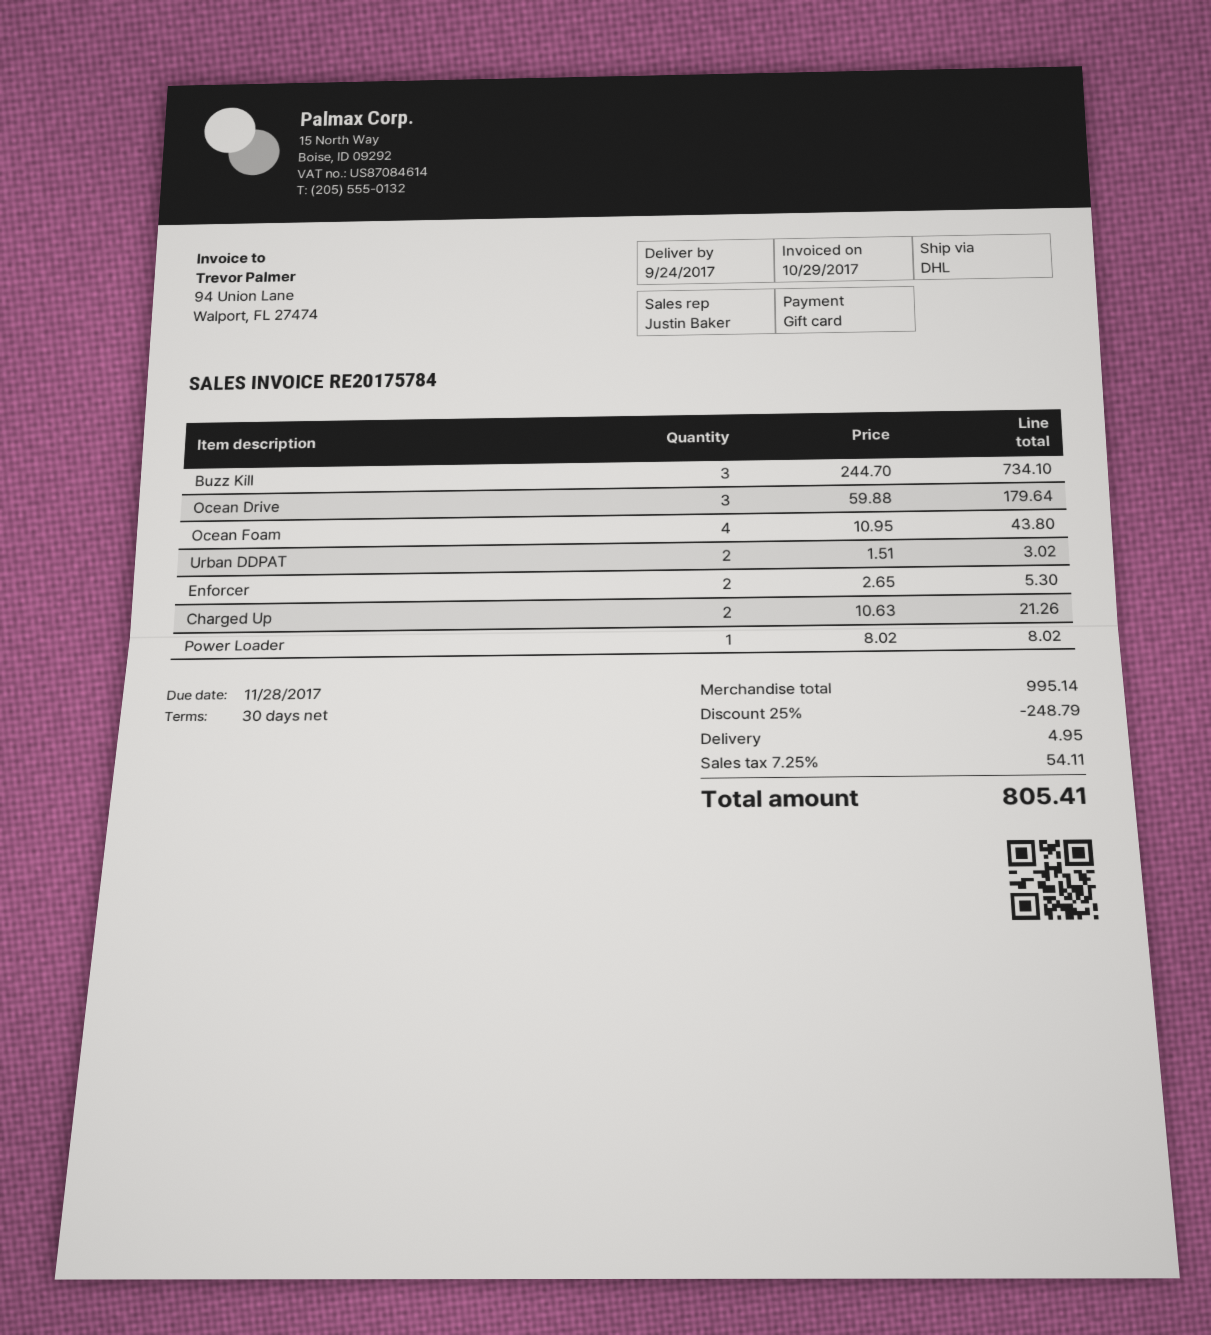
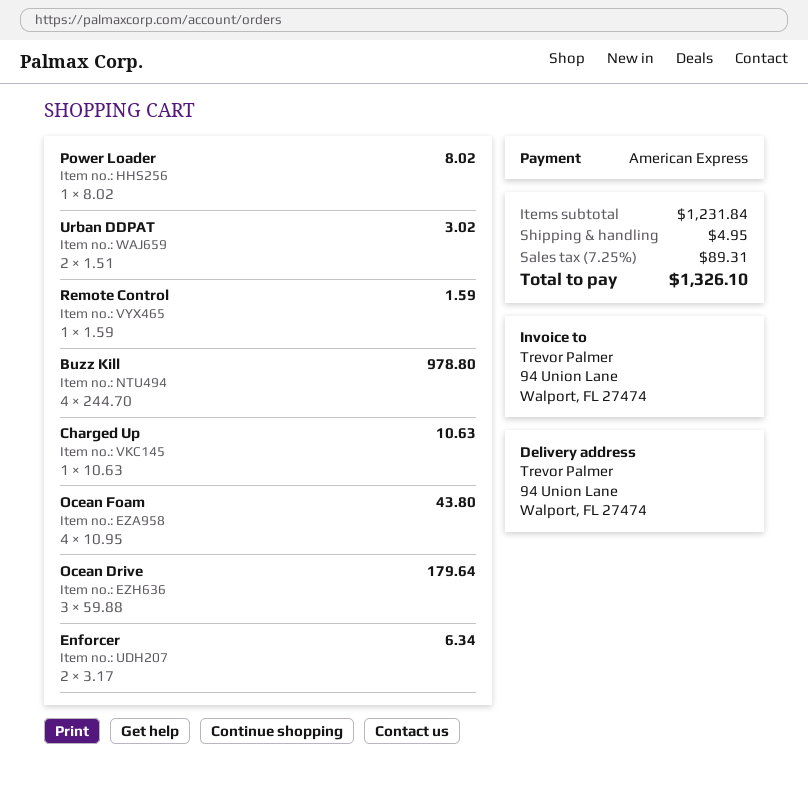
payment method: gift card -> American Express
Buzz Kill: 3 x 244.70 = 734.10 -> 4 x 244.70 = 978.80
Enforcer: 2 x 2.65 = 5.30 -> 2 x 3.17 = 6.34
Charged Up: 2 x 10.63 = 21.26 -> 1 x 10.63 = 10.63
Remote Control: none -> 1 x 1.59 = 1.59
subtotal: 995.14 -> 1231.84
discount: 25% = 248.79 -> none
tax: 7.25% = 54.11 -> 7.25% = 89.31
total: 805.41 -> 1326.10

